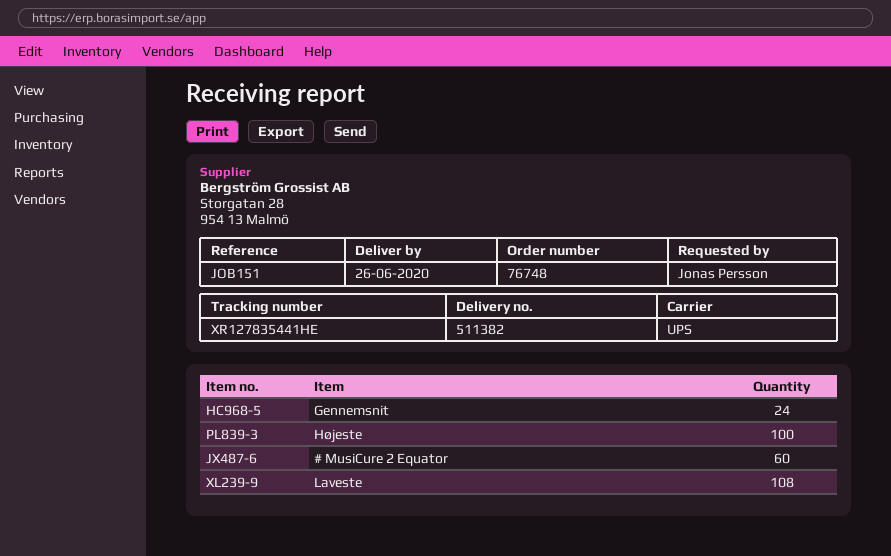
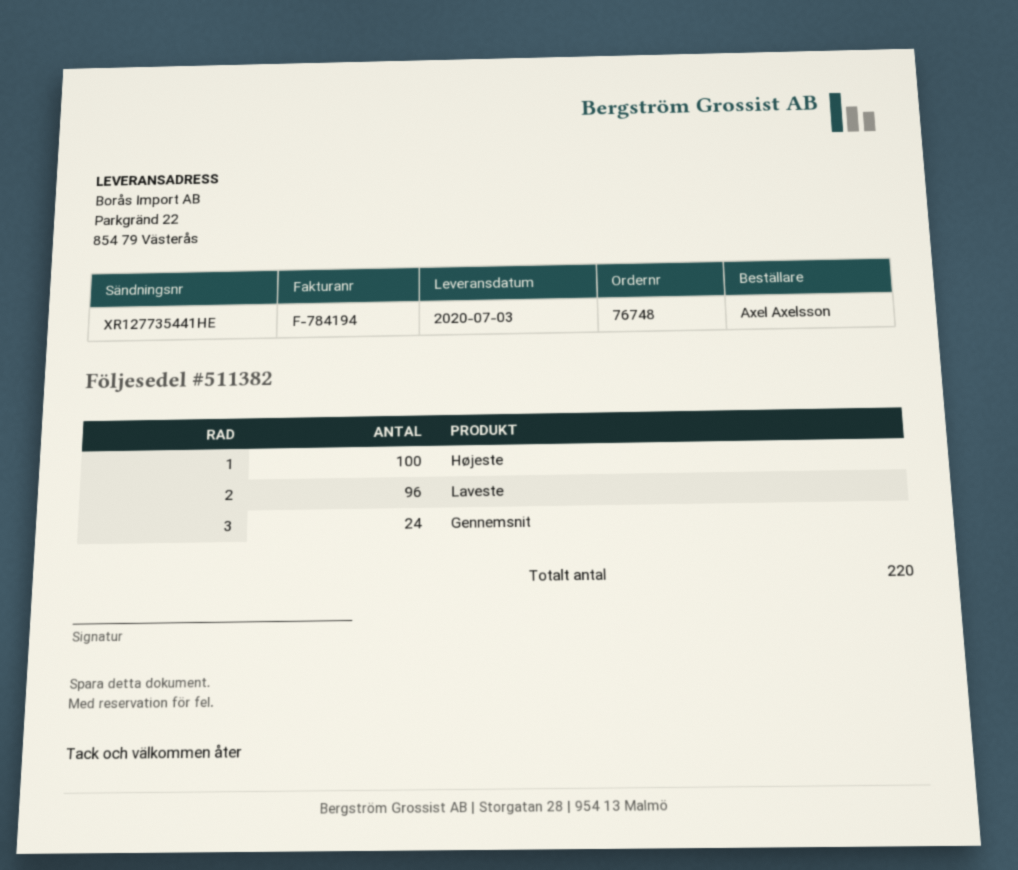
delivery date: 2020-06-26 -> 2020-07-03
ordered by: Jonas Persson -> Axel Axelsson
tracking number: XR127835441HE -> XR127735441HE
# MusiCure 2 Equator: 60 -> none
Laveste: 108 -> 96

